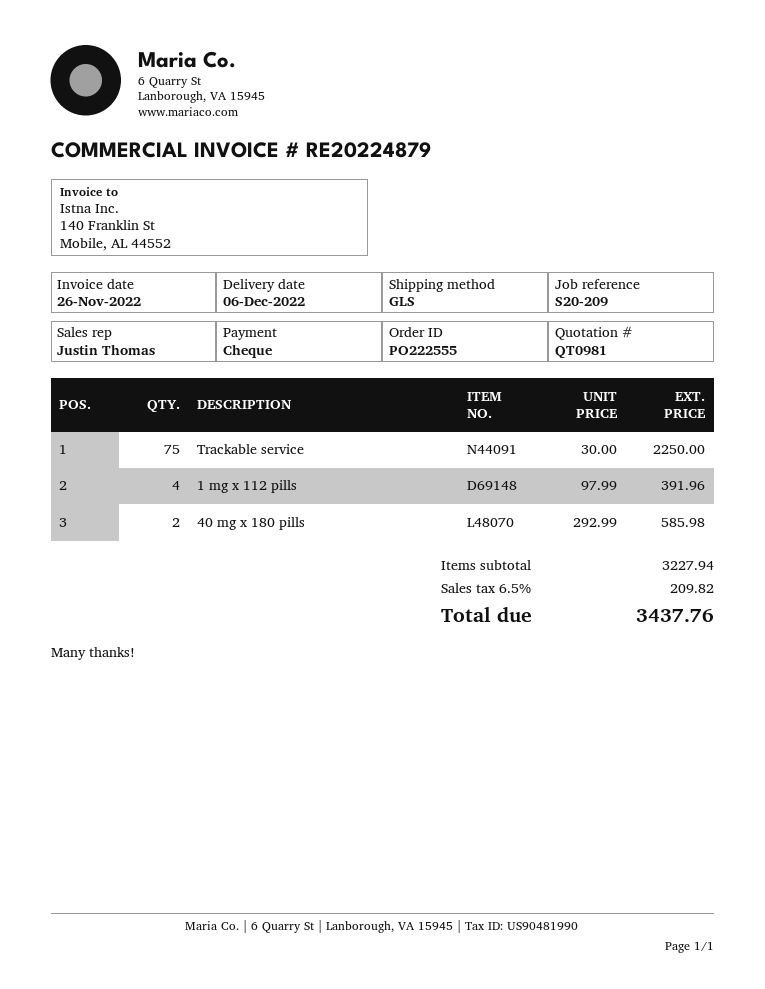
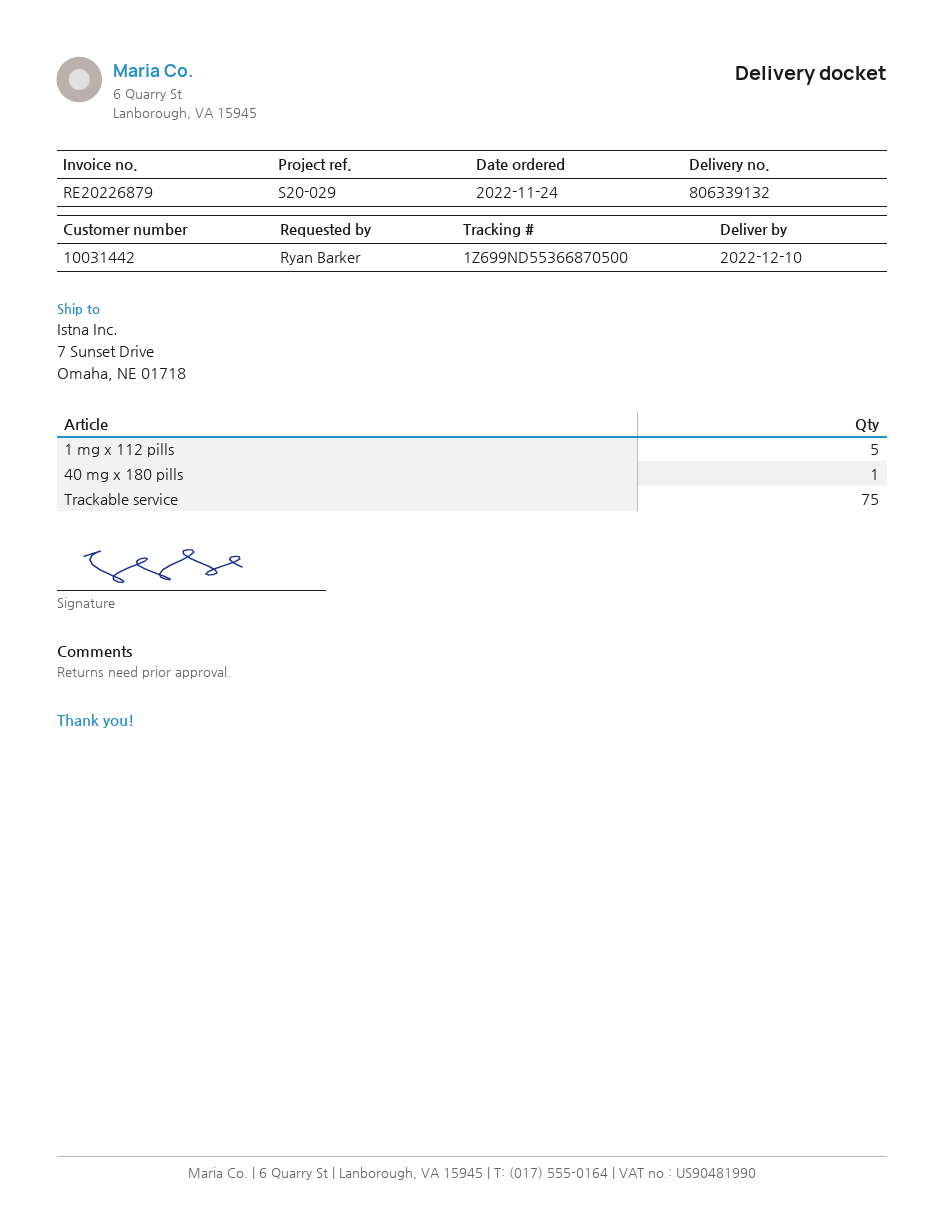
delivery date: 2022-12-06 -> 2022-12-10
invoice number: RE20224879 -> RE20226879
reference: S20-209 -> S20-029
1 mg x 112 pills: 4 -> 5
40 mg x 180 pills: 2 -> 1

